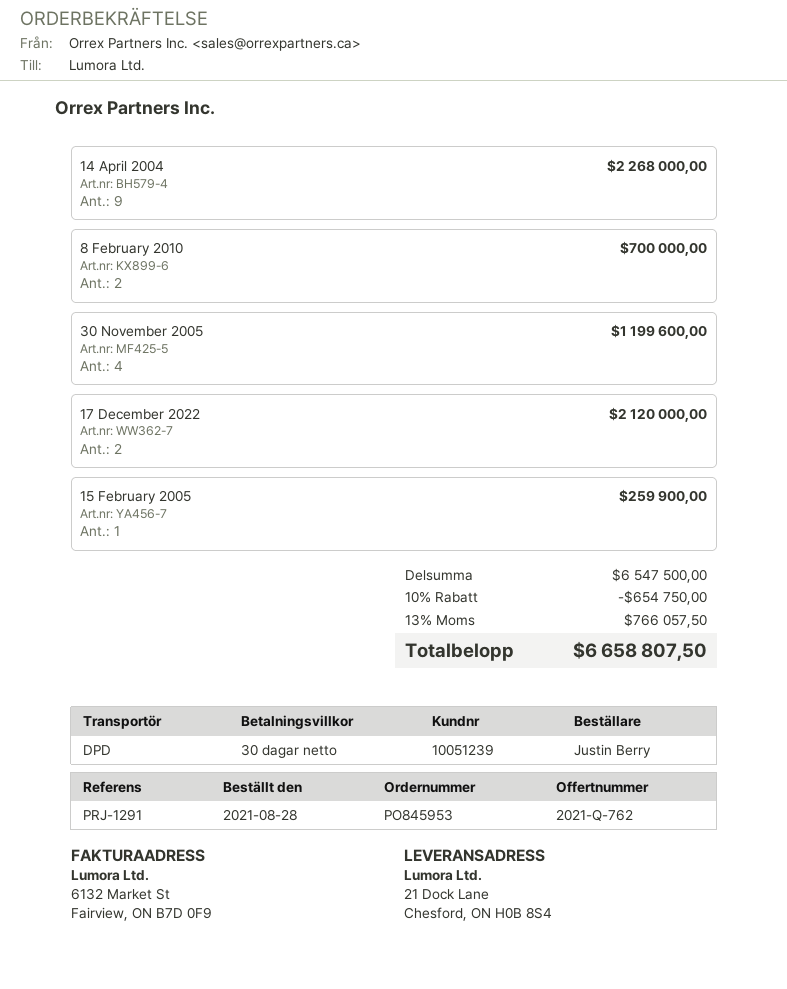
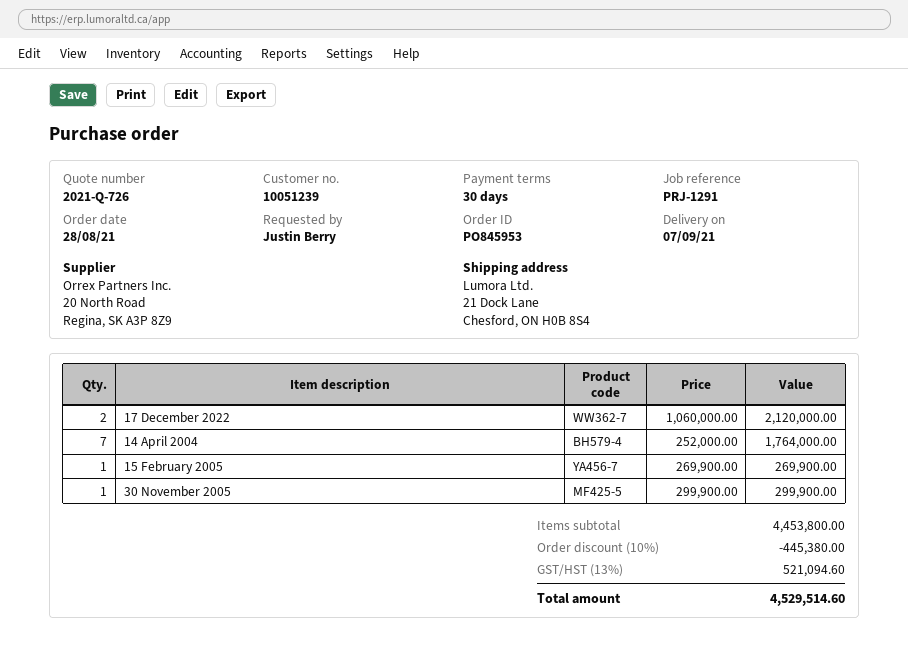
quote number: 2021-Q-762 -> 2021-Q-726
14 April 2004: 9 for 2268000.00 -> 7 for 1764000.00
8 February 2010: 2 for 700000.00 -> none
30 November 2005: 4 for 1199600.00 -> 1 for 299900.00
15 February 2005: 1 for 259900.00 -> 1 for 269900.00
subtotal: 6547500.00 -> 4453800.00
discount: 10% = 654750.00 -> 10% = 445380.00
tax: 13% = 766057.50 -> 13% = 521094.60
total: 6658807.50 -> 4529514.60

